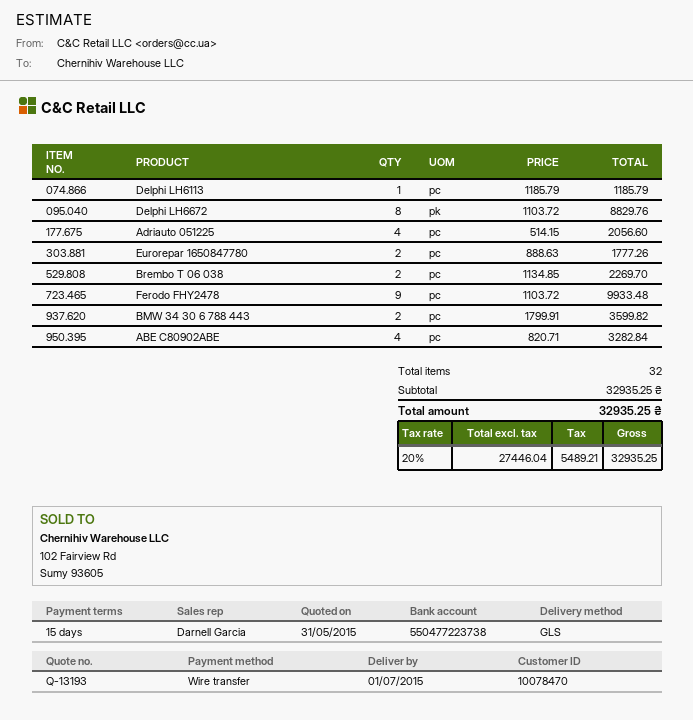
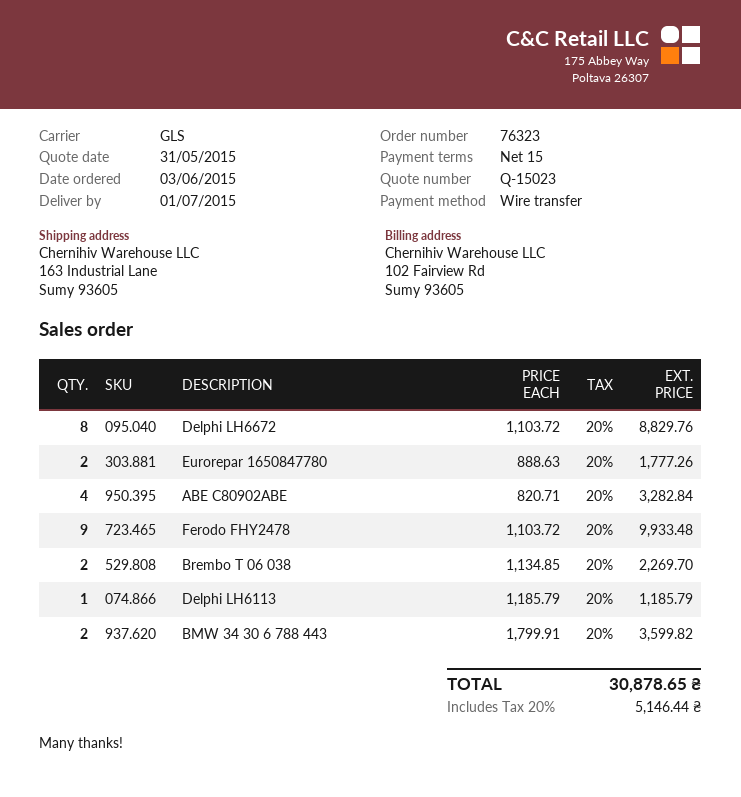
quote number: Q-13193 -> Q-15023
Adriauto 051225: 4 x 514.15 = 2056.60 -> none
tax: 20% = 5489.21 -> 20% = 5146.44
total: 32935.25 -> 30878.65

